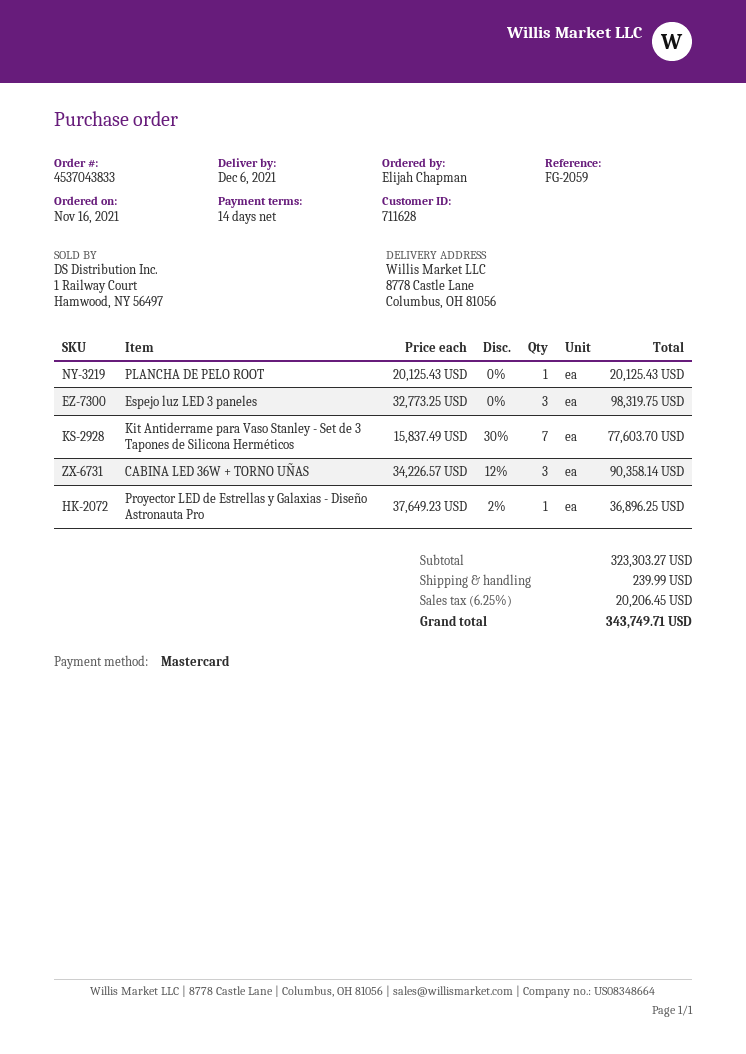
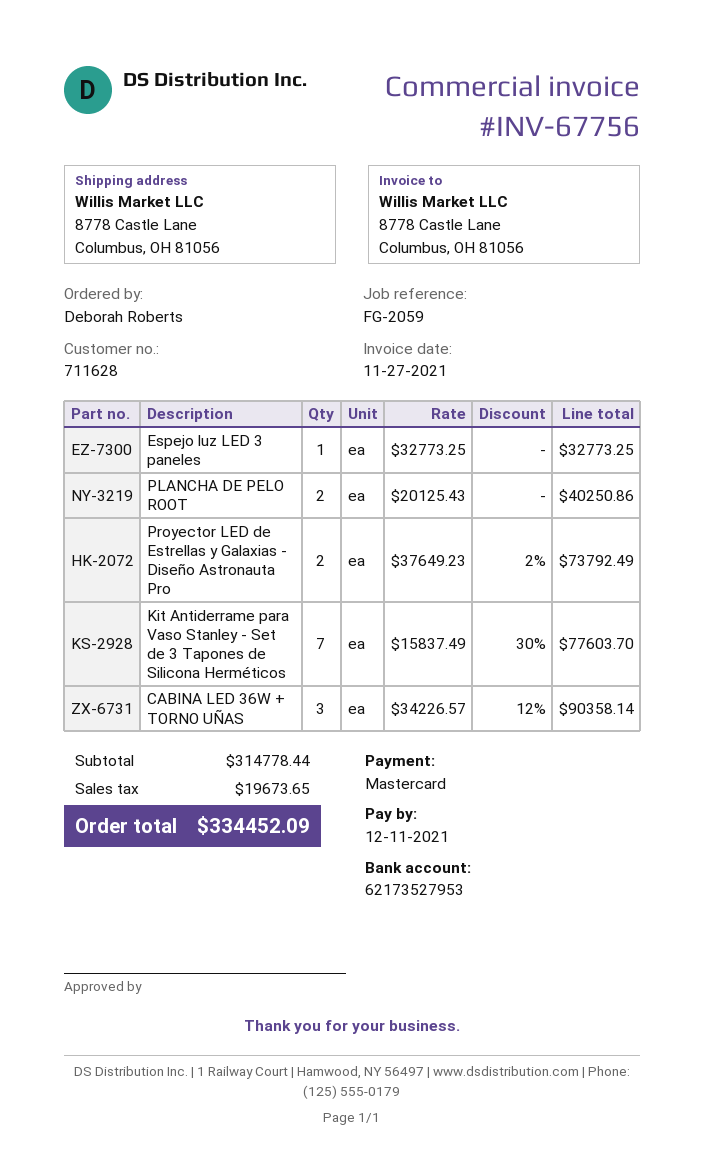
ordered by: Elijah Chapman -> Deborah Roberts
PLANCHA DE PELO ROOT: 1 x 20125.43 = 20125.43 -> 2 x 20125.43 = 40250.86
Espejo luz LED 3 paneles: 3 x 32773.25 = 98319.75 -> 1 x 32773.25 = 32773.25
Proyector LED de Estrellas y Galaxias - Diseño Astronauta Pro: 1 x 37649.23 - 2% = 36896.25 -> 2 x 37649.23 - 2% = 73792.49
subtotal: 323303.27 -> 314778.44
shipping: 239.99 -> none
tax: 20206.45 -> 19673.65
total: 343749.71 -> 334452.09

